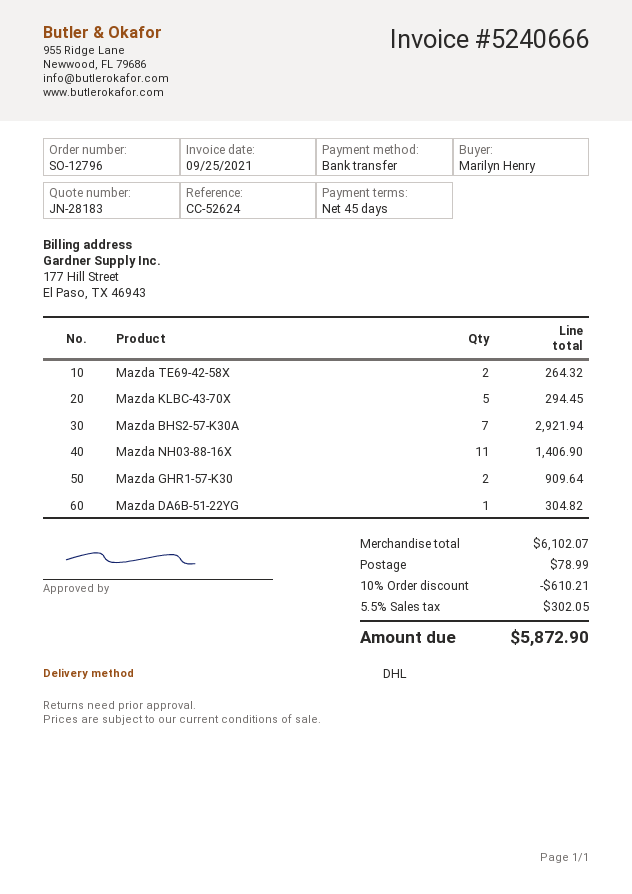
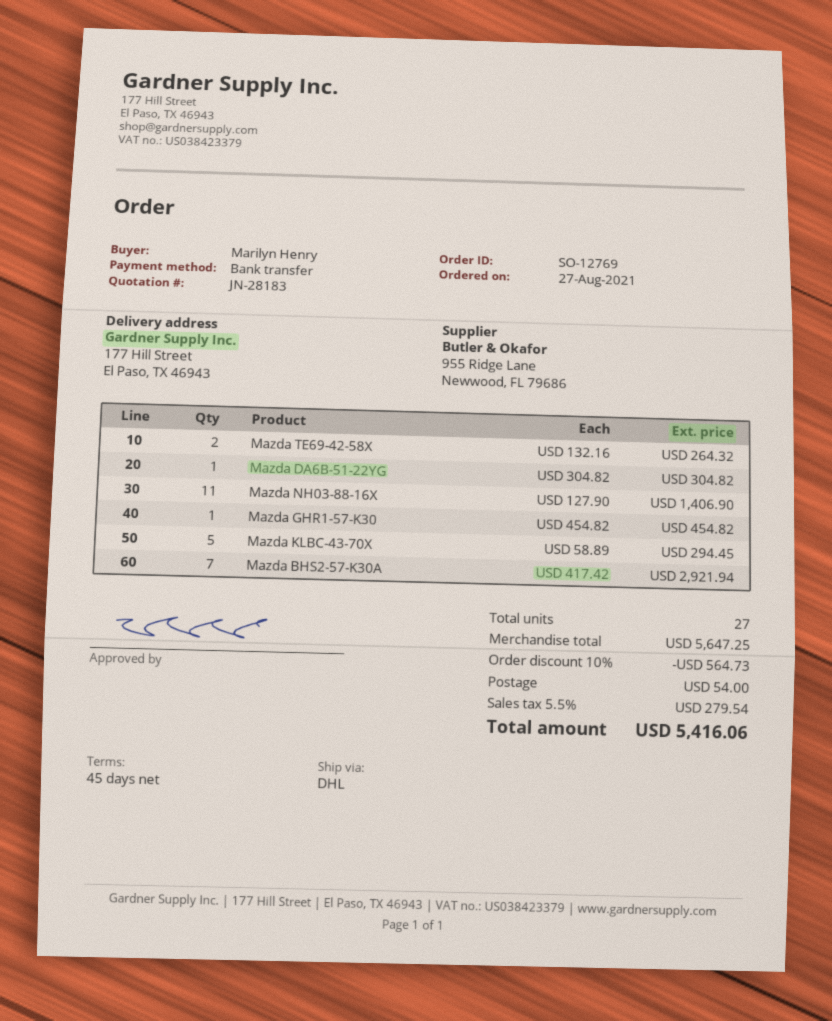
order number: SO-12796 -> SO-12769
Mazda GHR1-57-K30: 2 for 909.64 -> 1 for 454.82
subtotal: 6102.07 -> 5647.25
discount: 10% = 610.21 -> 10% = 564.73
shipping: 78.99 -> 54.00
tax: 5.5% = 302.05 -> 5.5% = 279.54
total: 5872.90 -> 5416.06

